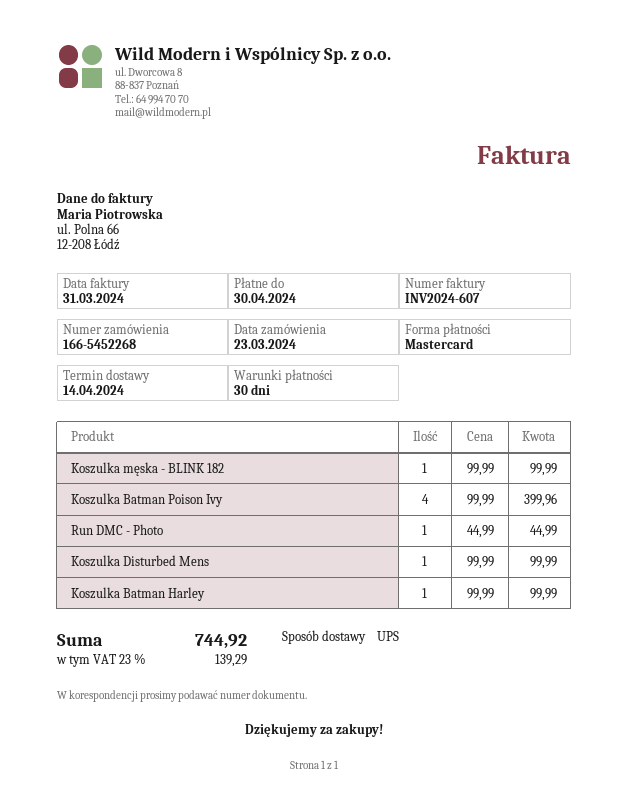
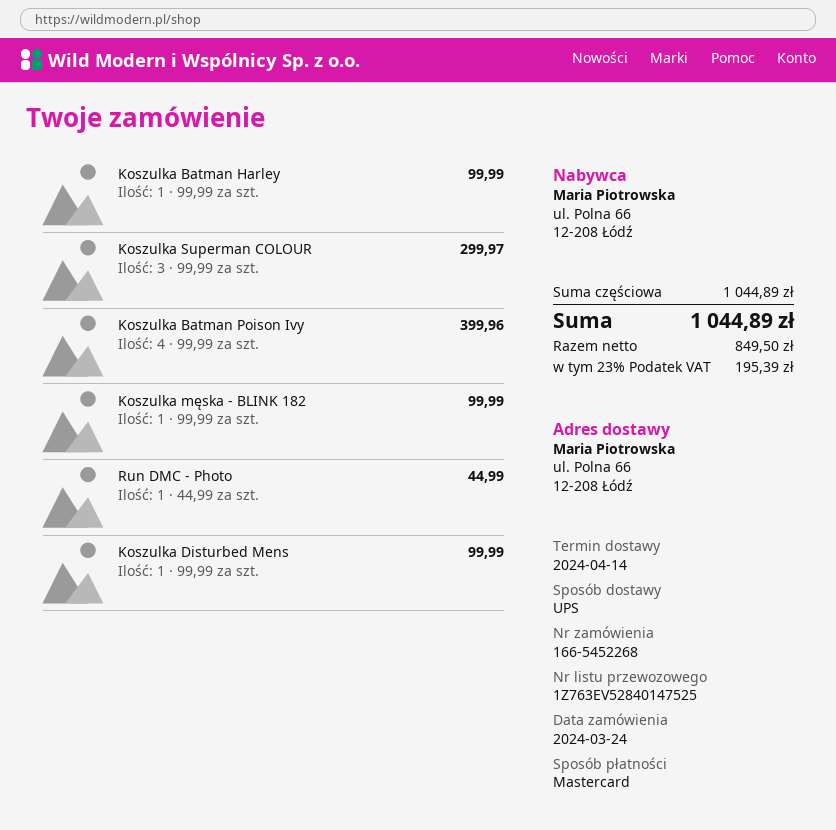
order date: 2024-03-23 -> 2024-03-24
Koszulka Superman COLOUR: none -> 3 x 99.99 = 299.97
tax: 23% = 139.29 -> 23% = 195.39
total: 744.92 -> 1044.89

